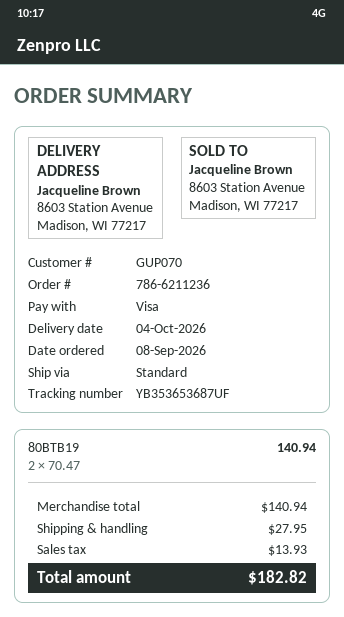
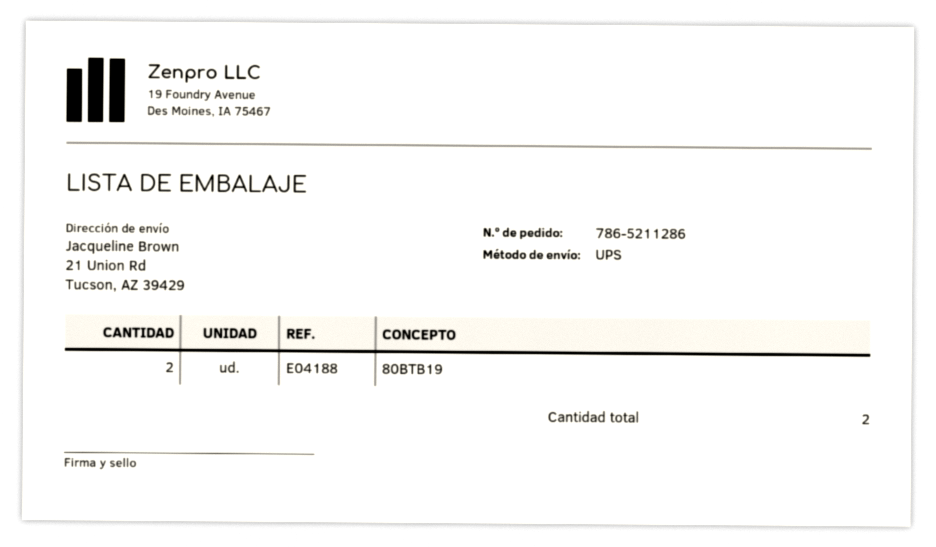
order number: 786-6211236 -> 786-5211286
shipping method: standard -> UPS
ship to: 8603 Station Avenue, Madison, WI 77217 -> 21 Union Rd, Tucson, AZ 39429

